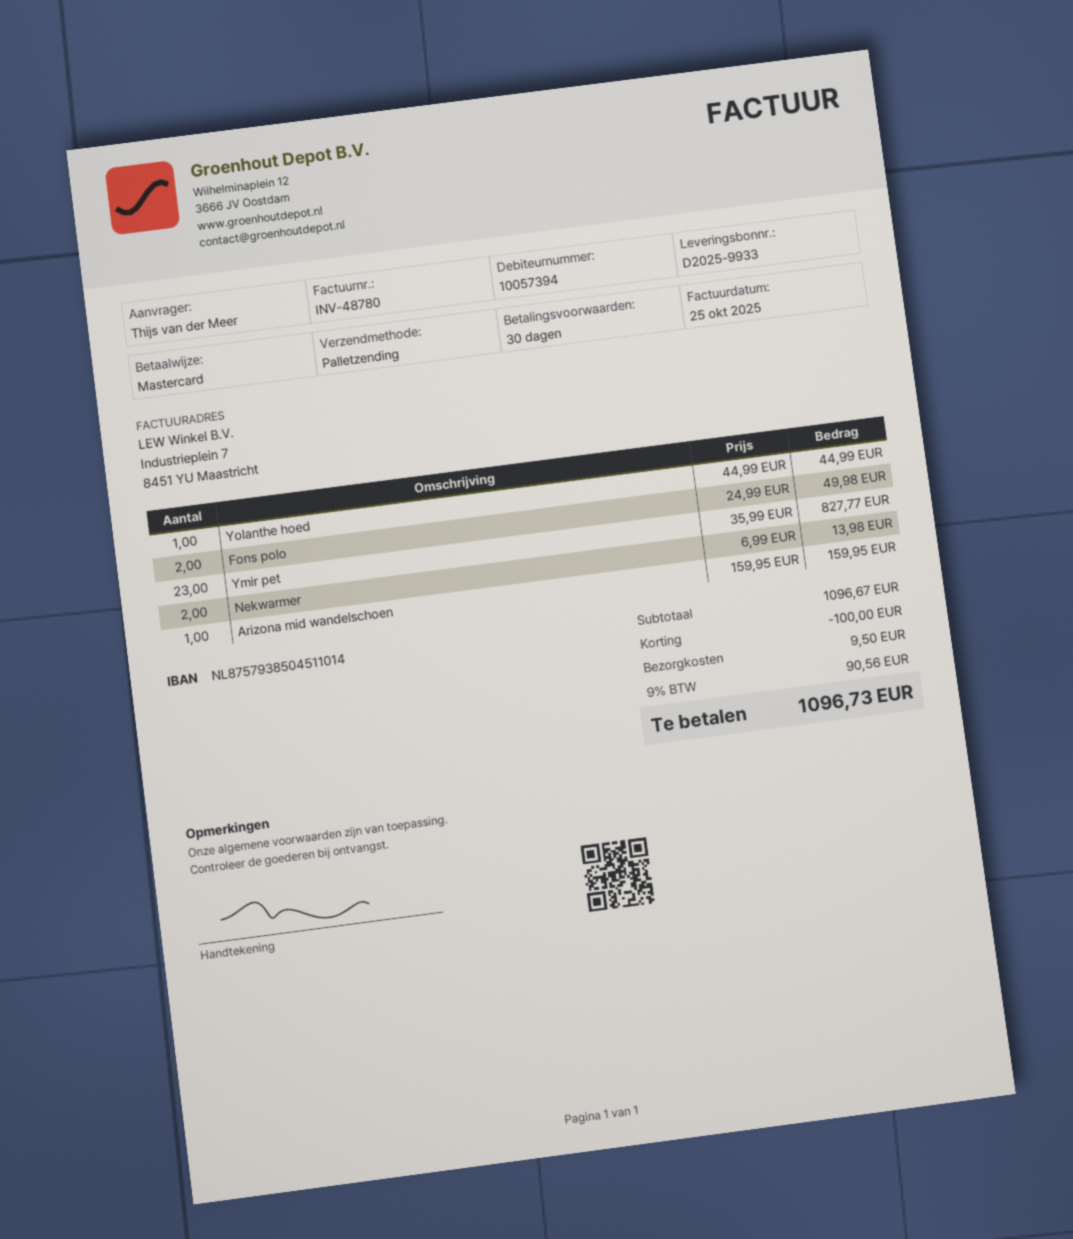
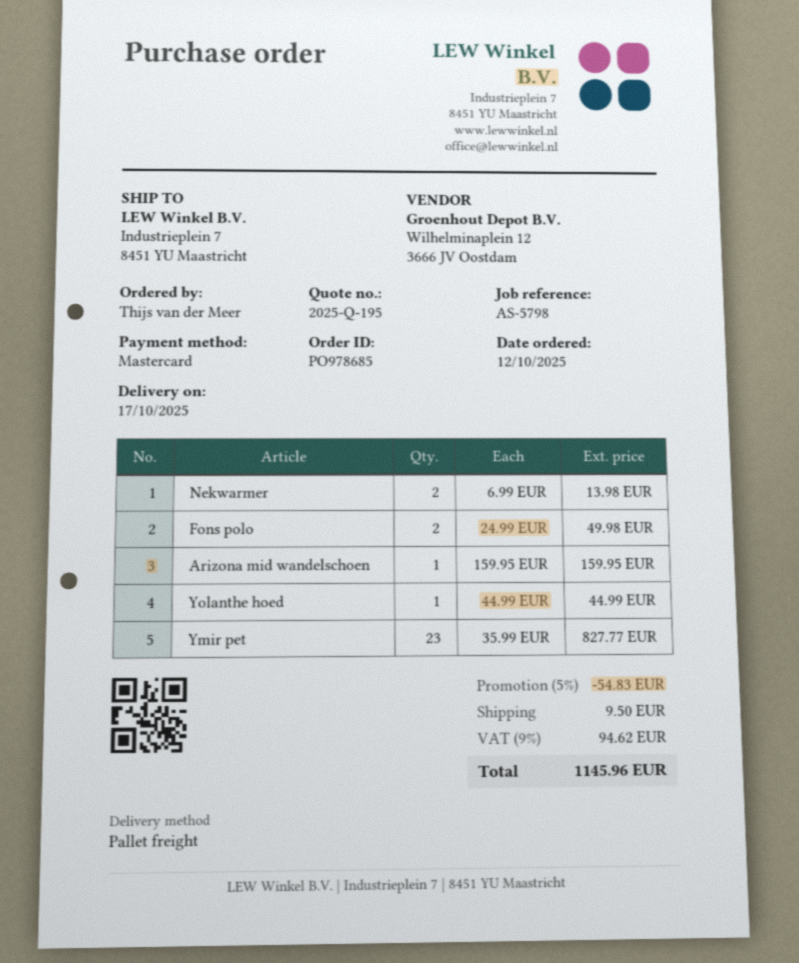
discount: 100.00 -> 54.83
tax: 9% = 90.56 -> 9% = 94.62
total: 1096.73 -> 1145.96

